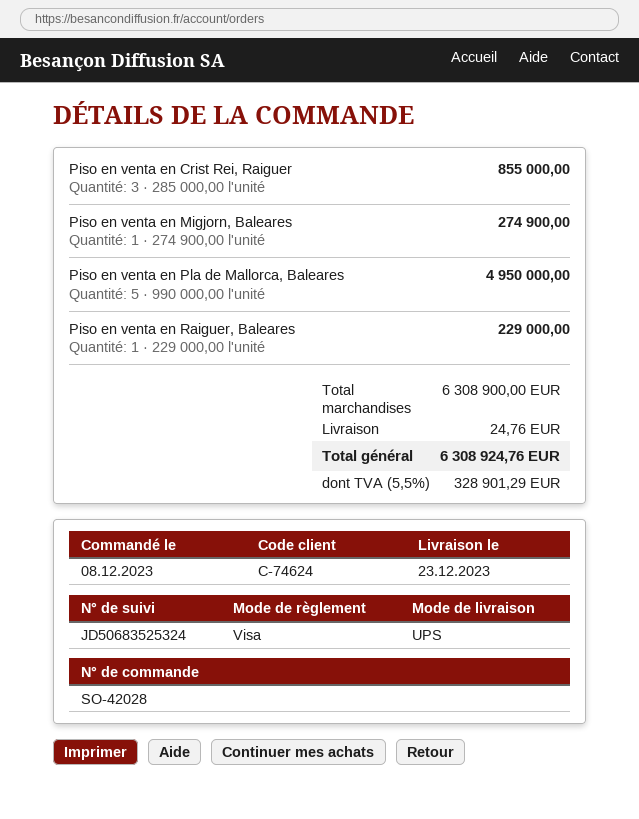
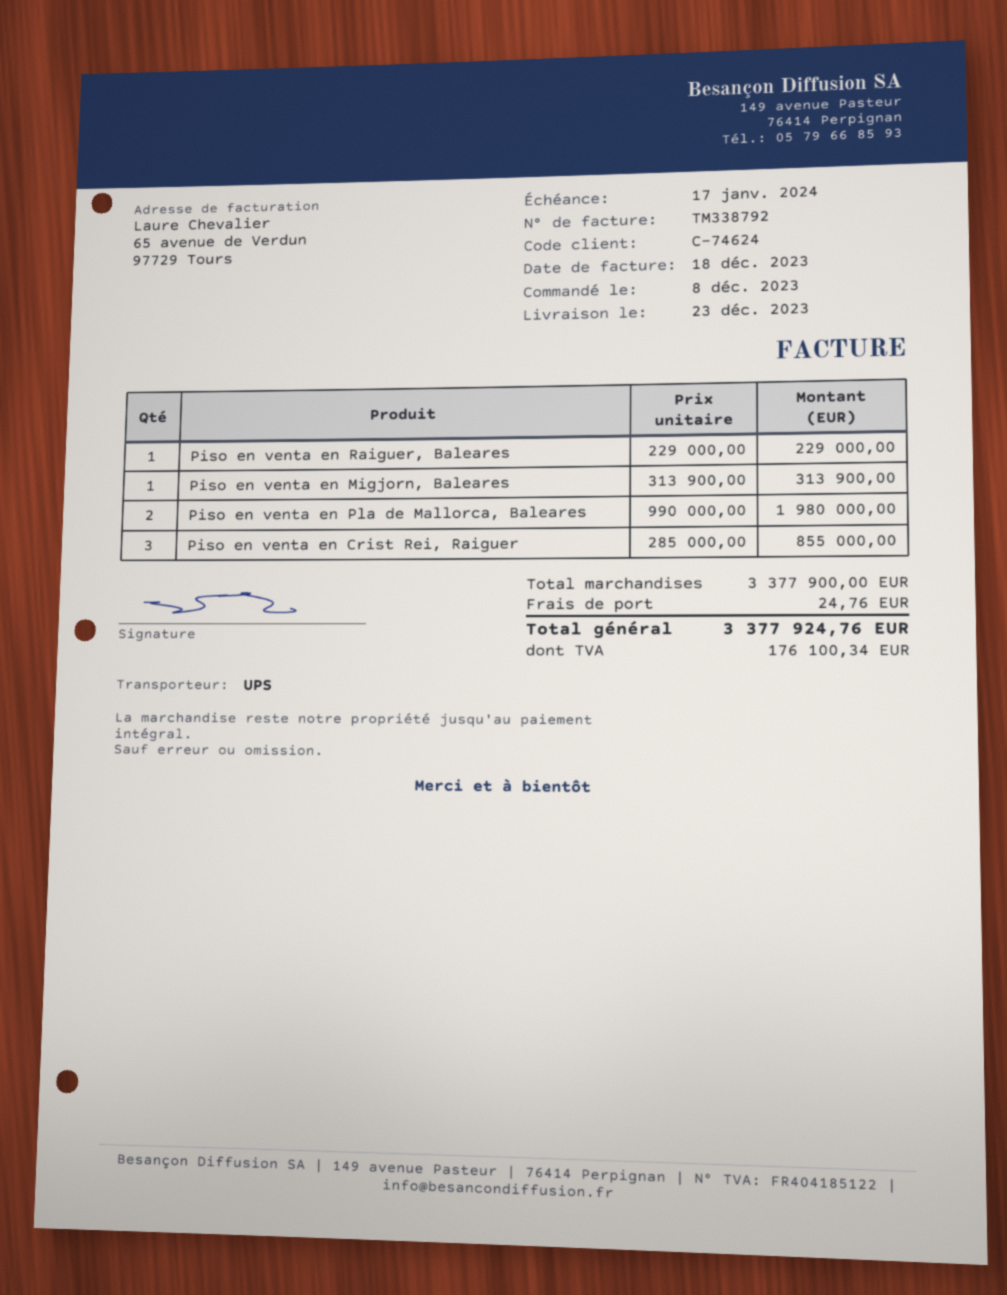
Piso en venta en Migjorn, Baleares: 1 x 274900.00 = 274900.00 -> 1 x 313900.00 = 313900.00
Piso en venta en Pla de Mallorca, Baleares: 5 x 990000.00 = 4950000.00 -> 2 x 990000.00 = 1980000.00
subtotal: 6308900.00 -> 3377900.00
tax: 328901.29 -> 176100.34
total: 6308924.76 -> 3377924.76

